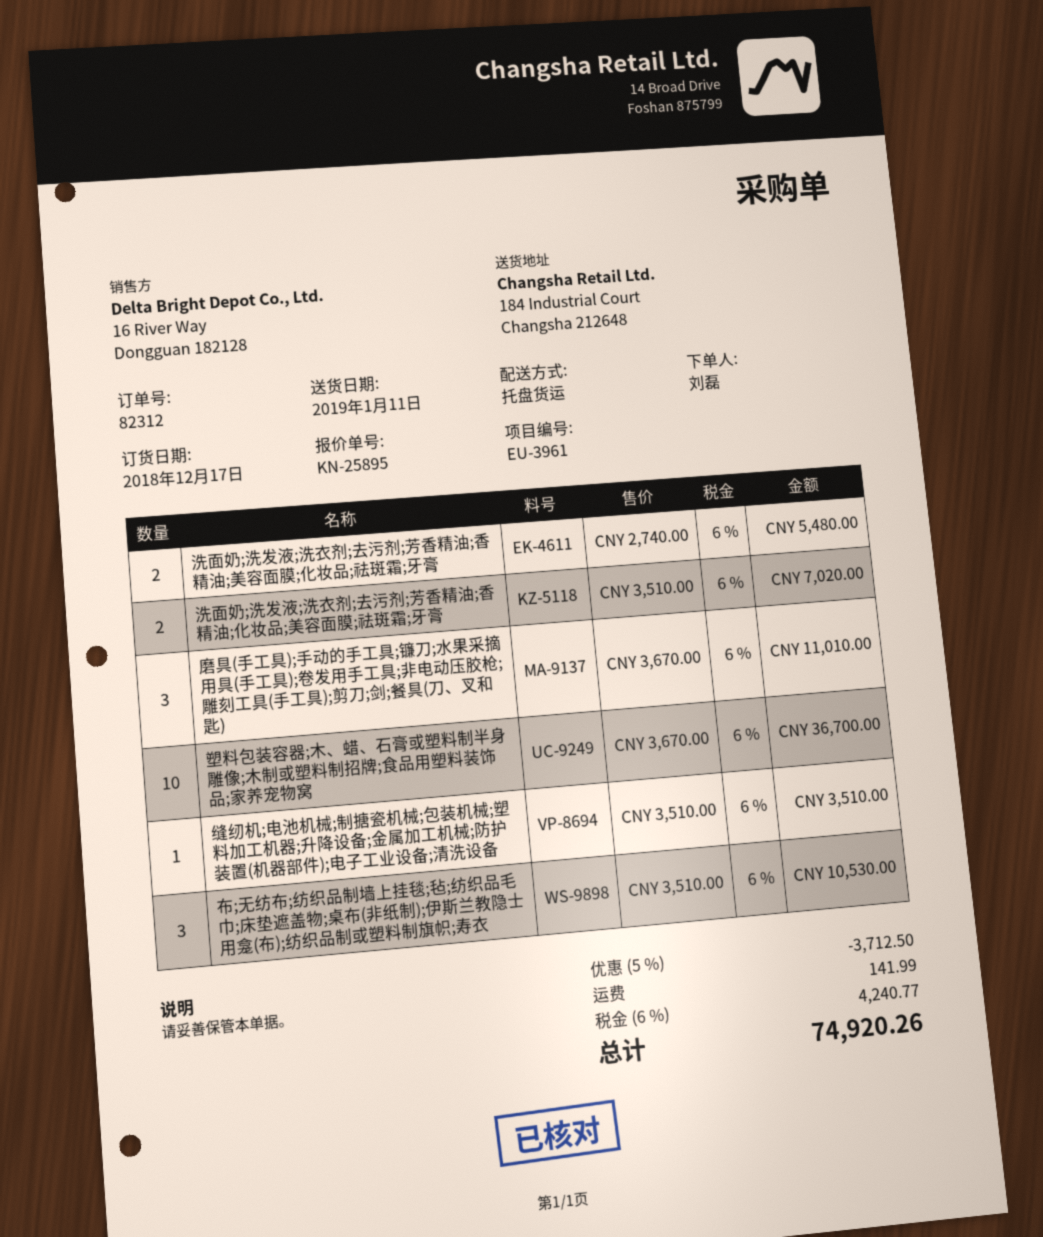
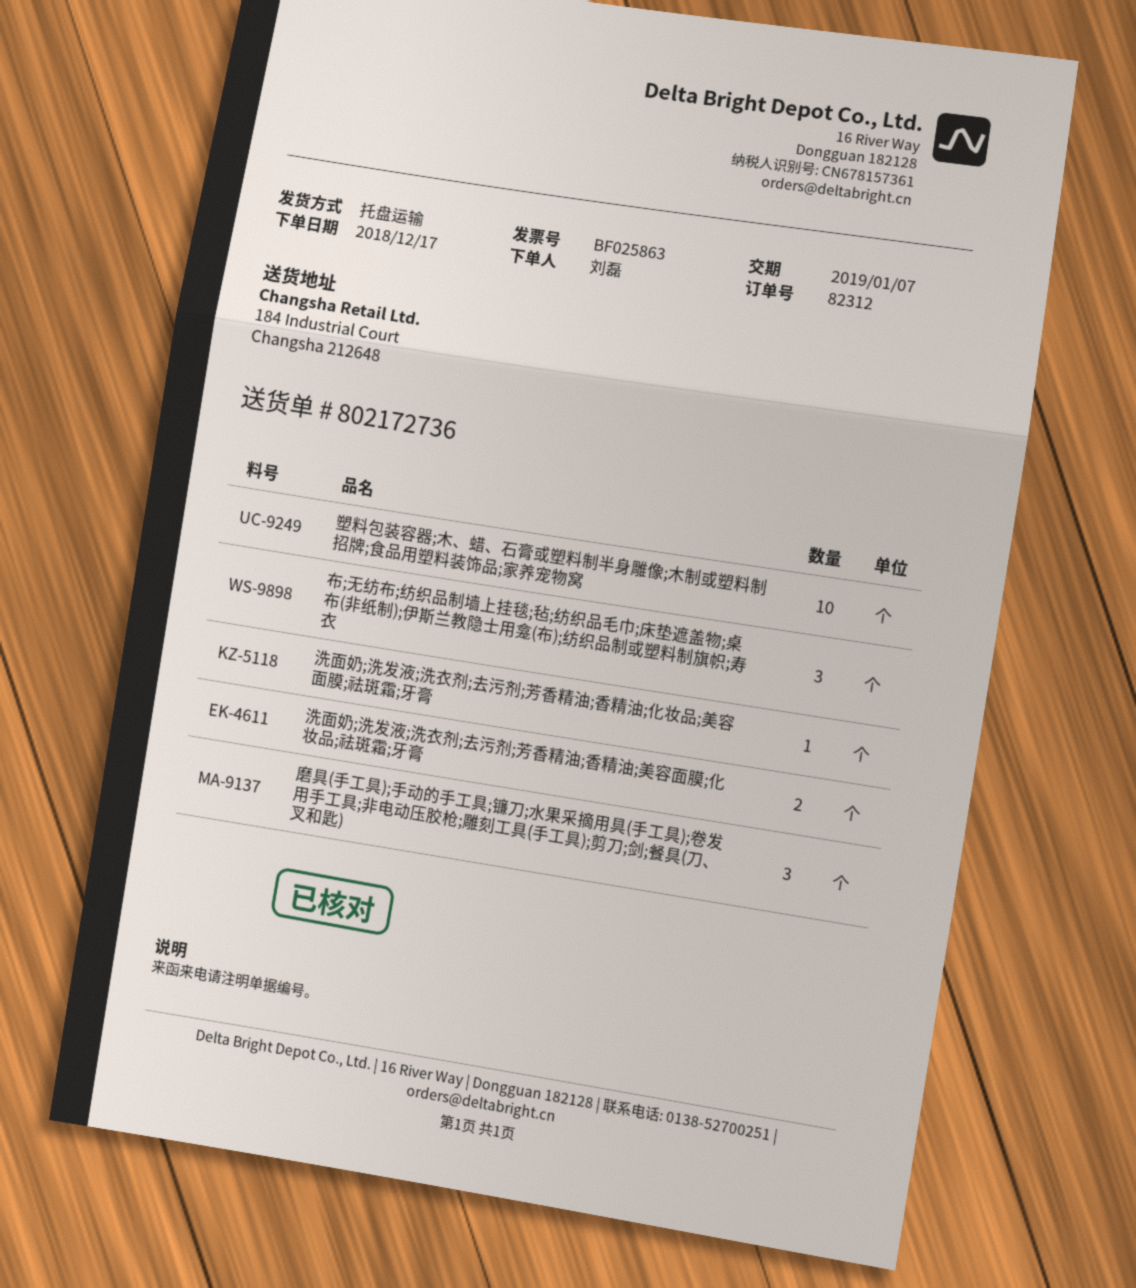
delivery date: 2019-01-11 -> 2019-01-07
洗面奶;洗发液;洗衣剂;去污剂;芳香精油;香精油;化妆品;美容面膜;祛斑霜;牙膏: 2 -> 1
缝纫机;电池机械;制搪瓷机械;包装机械;塑料加工机器;升降设备;金属加工机械;防护装置(机器部件);电子工业设备;清洗设备: 1 -> none

